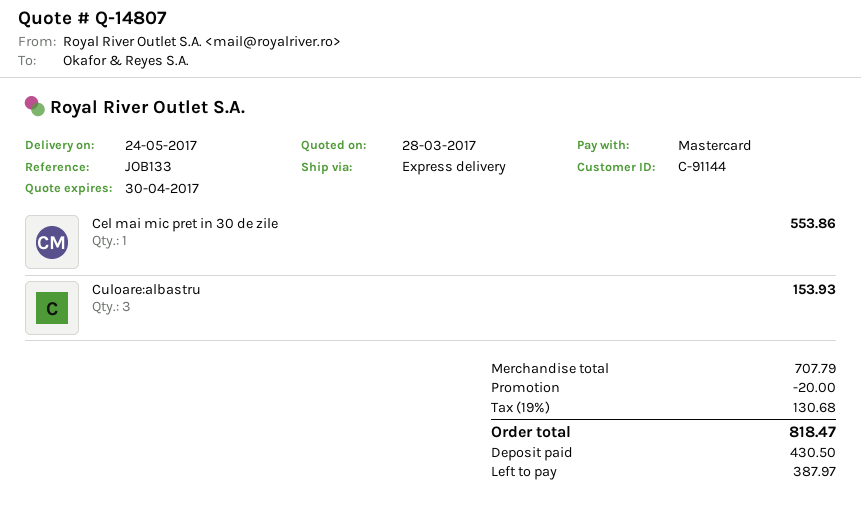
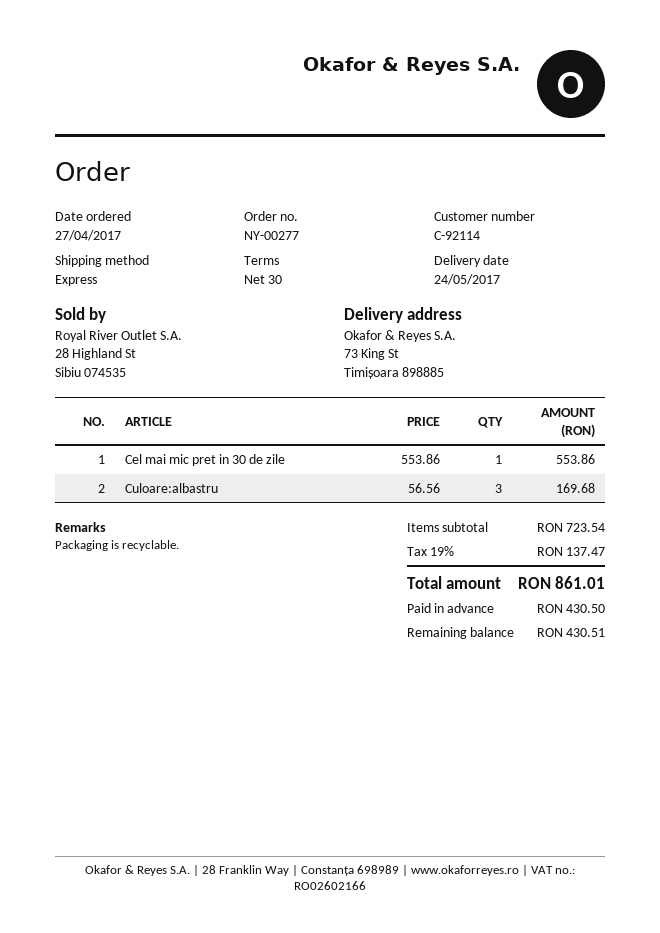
customer number: C-91144 -> C-92114
Culoare:albastru: 3 for 153.93 -> 3 for 169.68
subtotal: 707.79 -> 723.54
discount: 20.00 -> none
tax: 19% = 130.68 -> 19% = 137.47
total: 818.47 -> 861.01
balance: 387.97 -> 430.51

